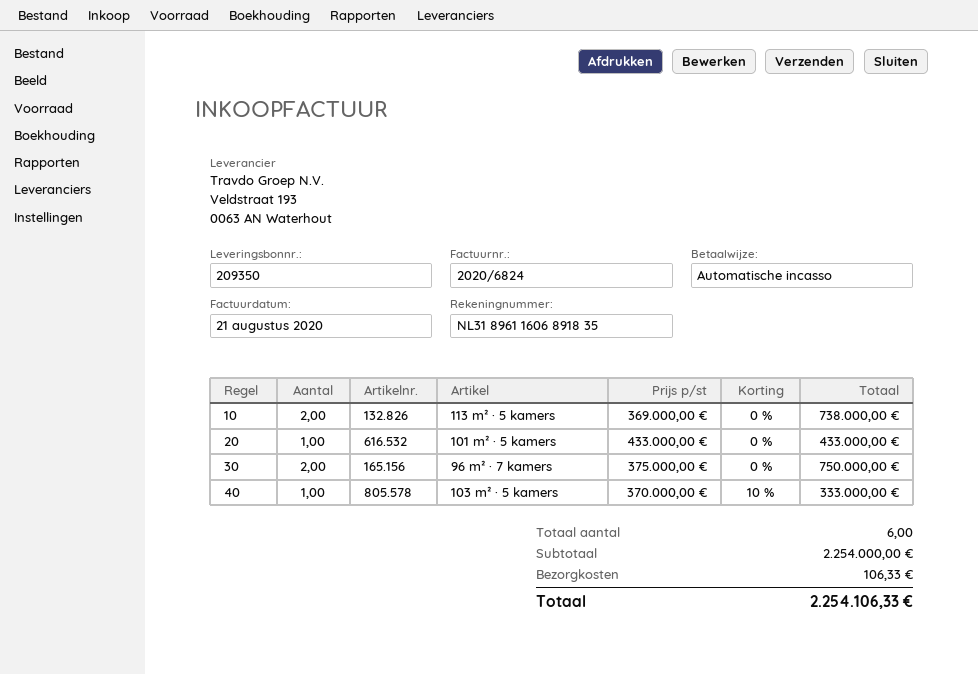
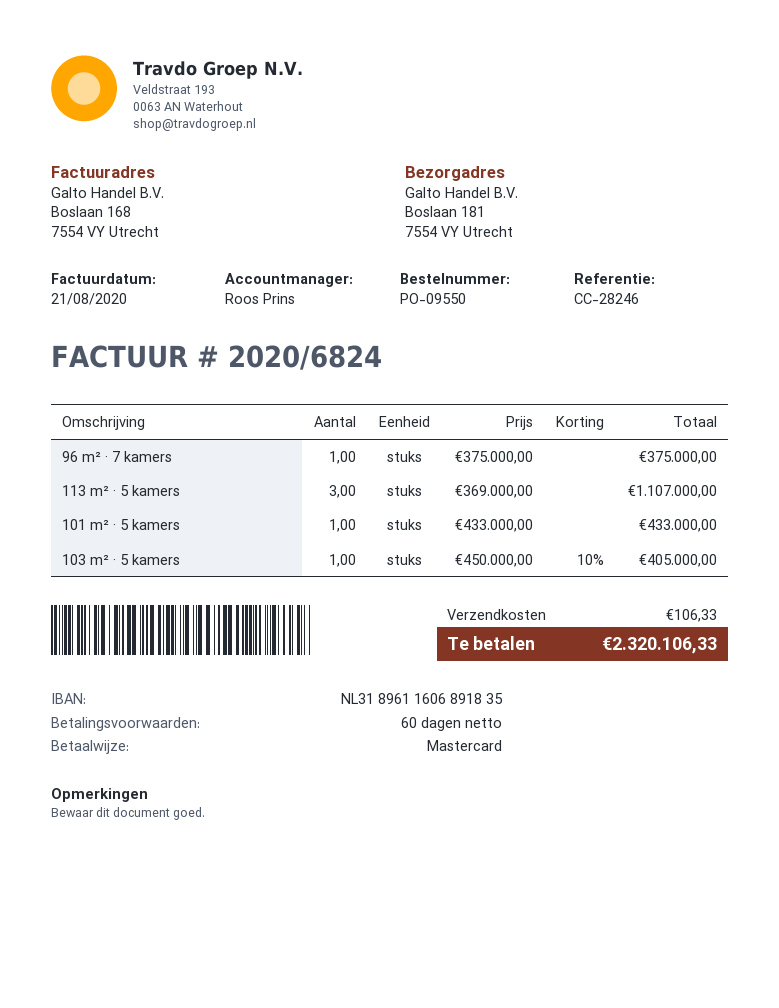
payment method: direct debit -> Mastercard
113 m² · 5 kamers: 2 x 369000.00 = 738000.00 -> 3 x 369000.00 = 1107000.00
96 m² · 7 kamers: 2 x 375000.00 = 750000.00 -> 1 x 375000.00 = 375000.00
103 m² · 5 kamers: 1 x 370000.00 - 10% = 333000.00 -> 1 x 450000.00 - 10% = 405000.00
total: 2254106.33 -> 2320106.33

